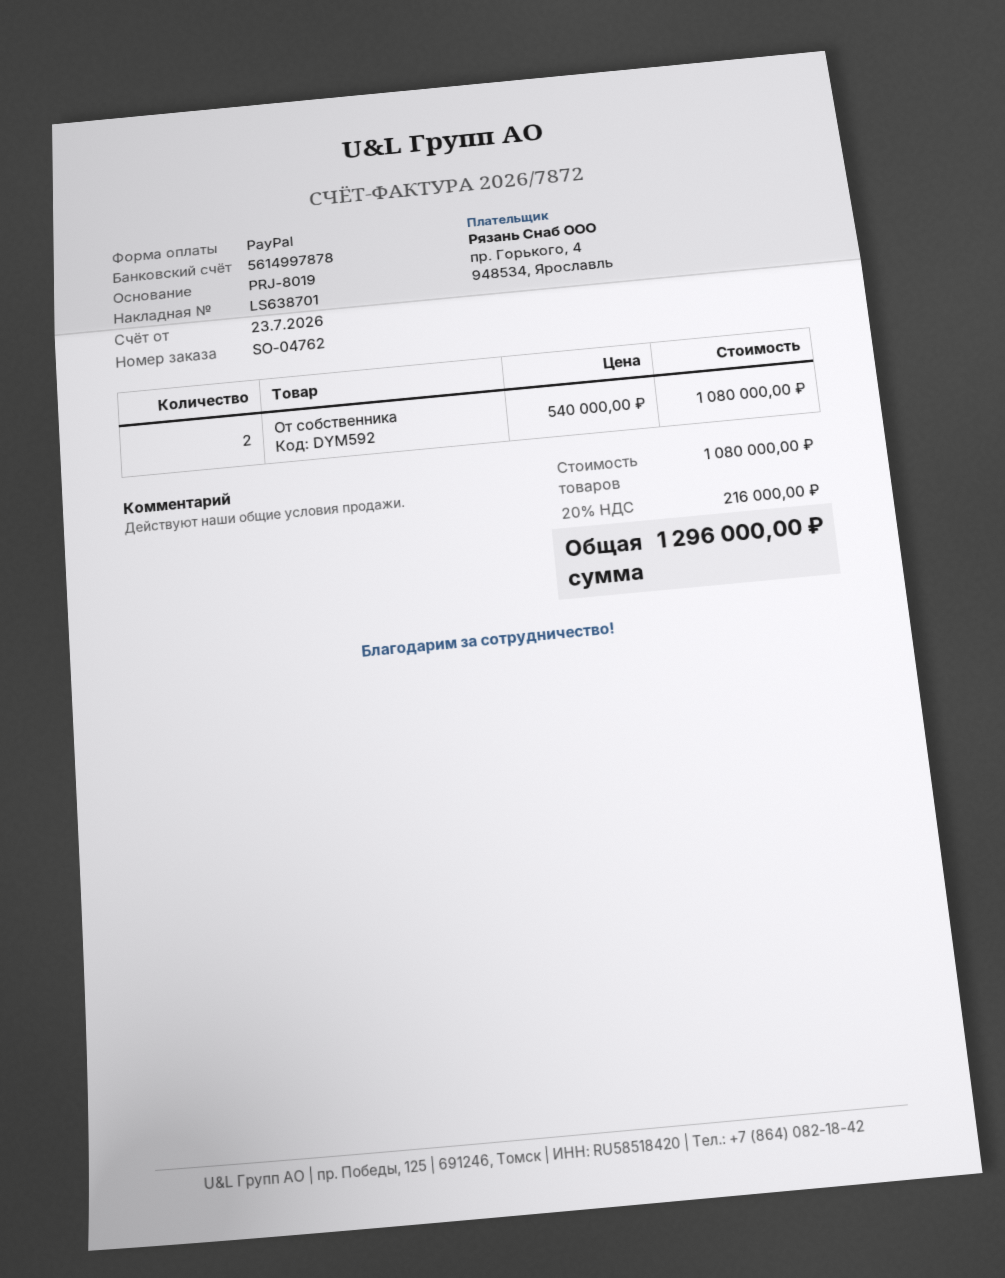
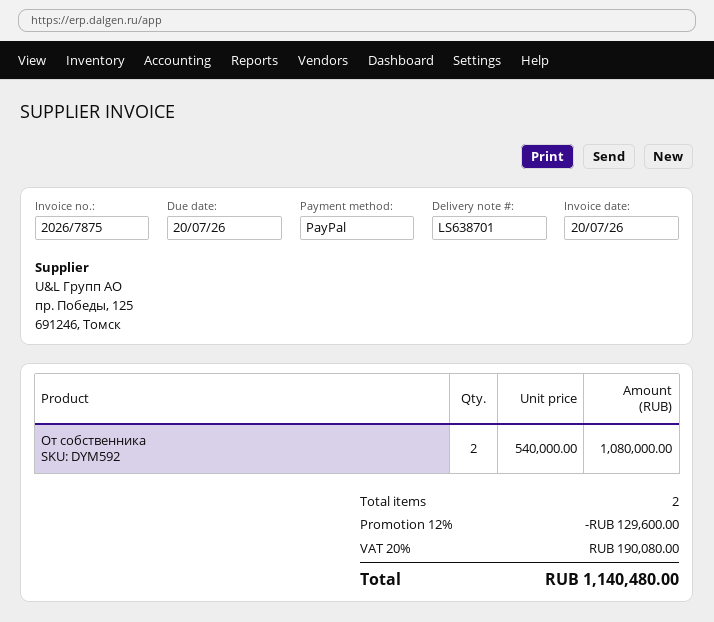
invoice number: 2026/7872 -> 2026/7875
invoice date: 2026-07-23 -> 2026-07-20
discount: none -> 12% = 129600.00
tax: 20% = 216000.00 -> 20% = 190080.00
total: 1296000.00 -> 1140480.00

